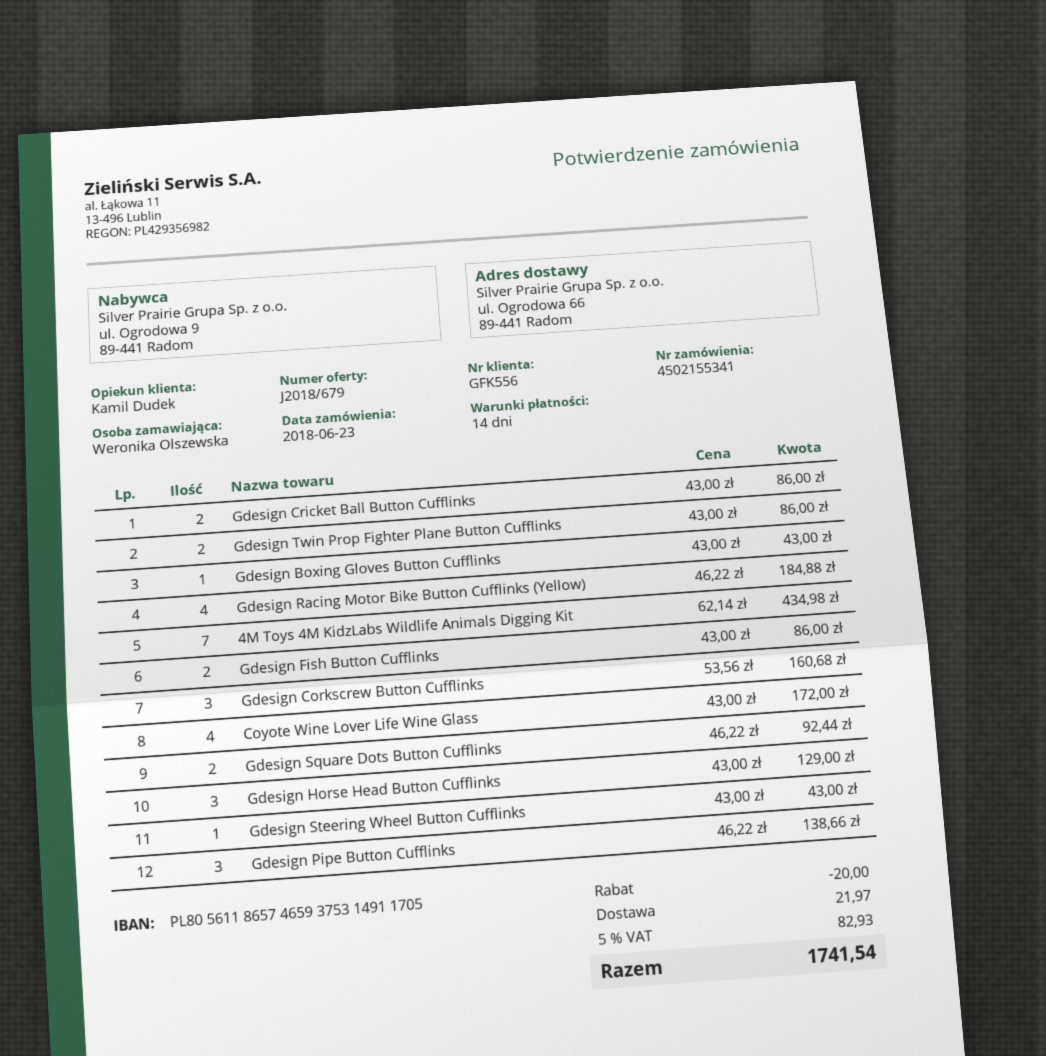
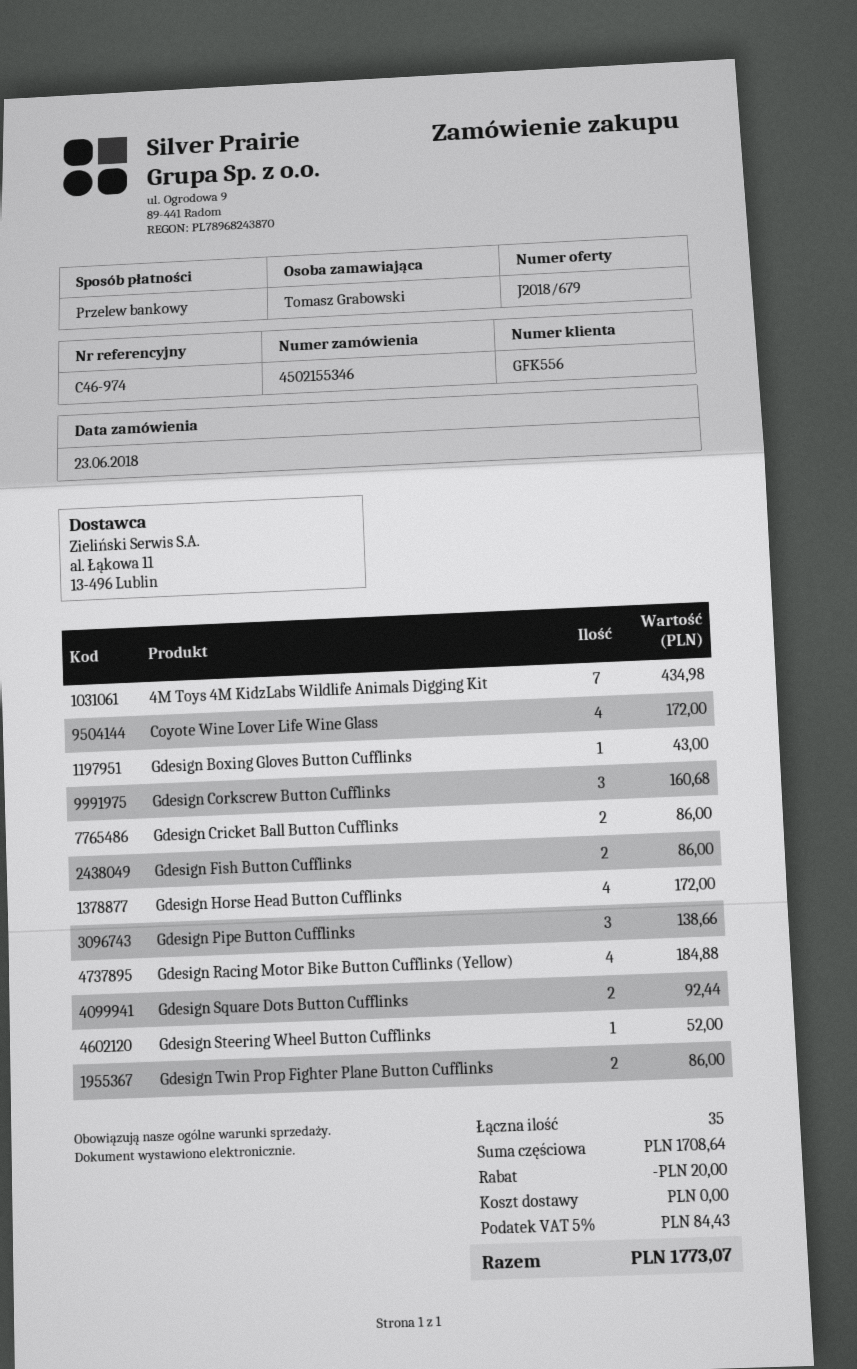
order number: 4502155341 -> 4502155346
ordered by: Weronika Olszewska -> Tomasz Grabowski
Gdesign Horse Head Button Cufflinks: 3 for 129.00 -> 4 for 172.00
Gdesign Steering Wheel Button Cufflinks: 1 for 43.00 -> 1 for 52.00
shipping: 21.97 -> 0.00
tax: 5% = 82.93 -> 5% = 84.43
total: 1741.54 -> 1773.07

